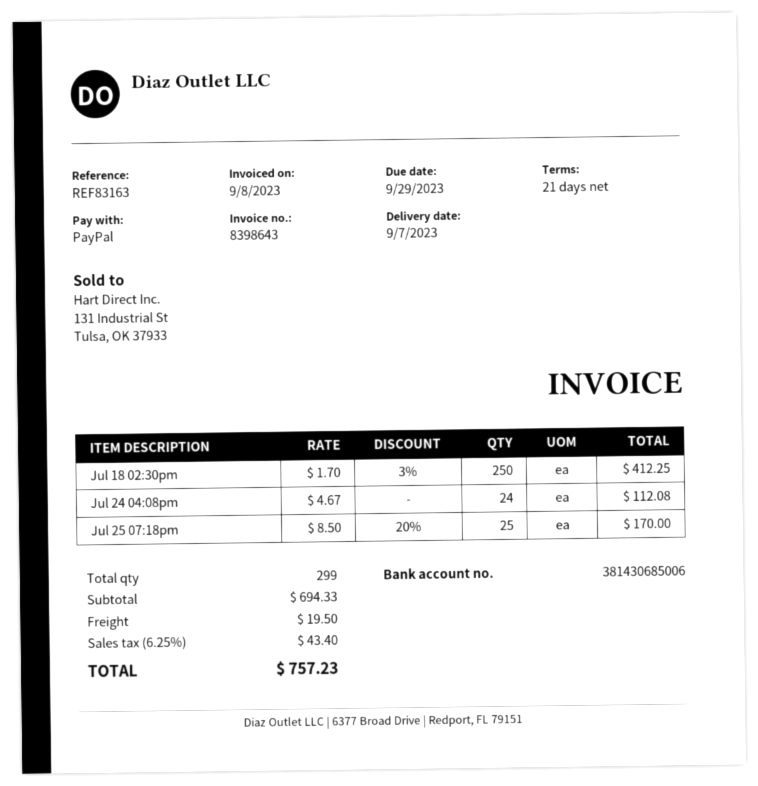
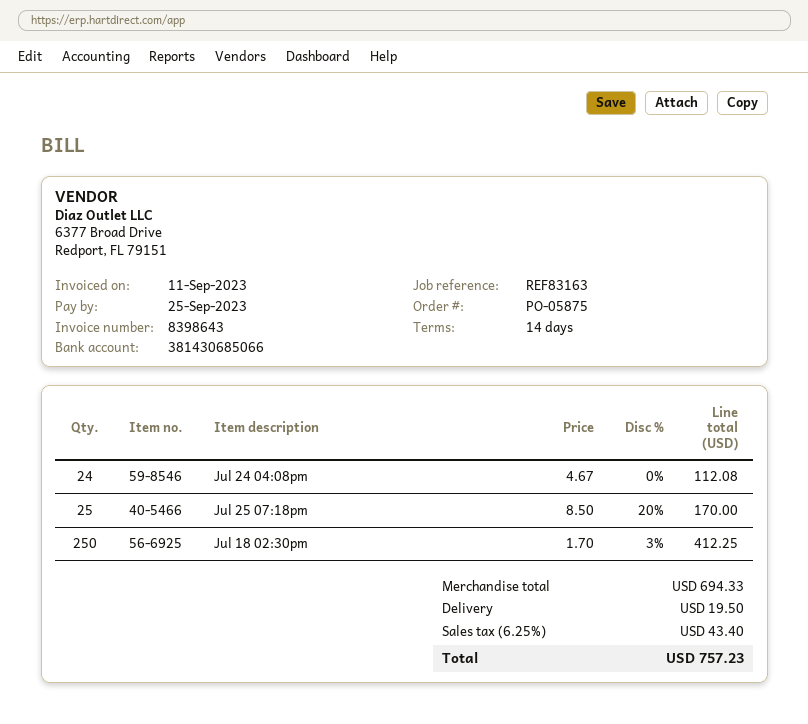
invoice date: 2023-09-08 -> 2023-09-11
payment terms: 21 days -> 14 days
due date: 2023-09-29 -> 2023-09-25
bank account: 381430685006 -> 381430685066

